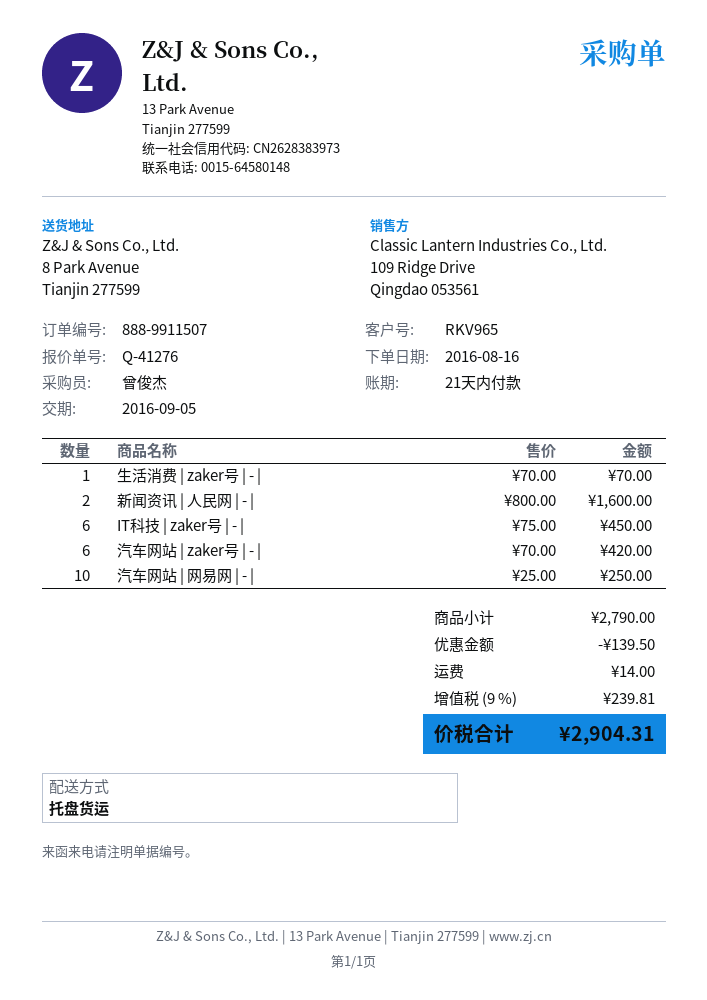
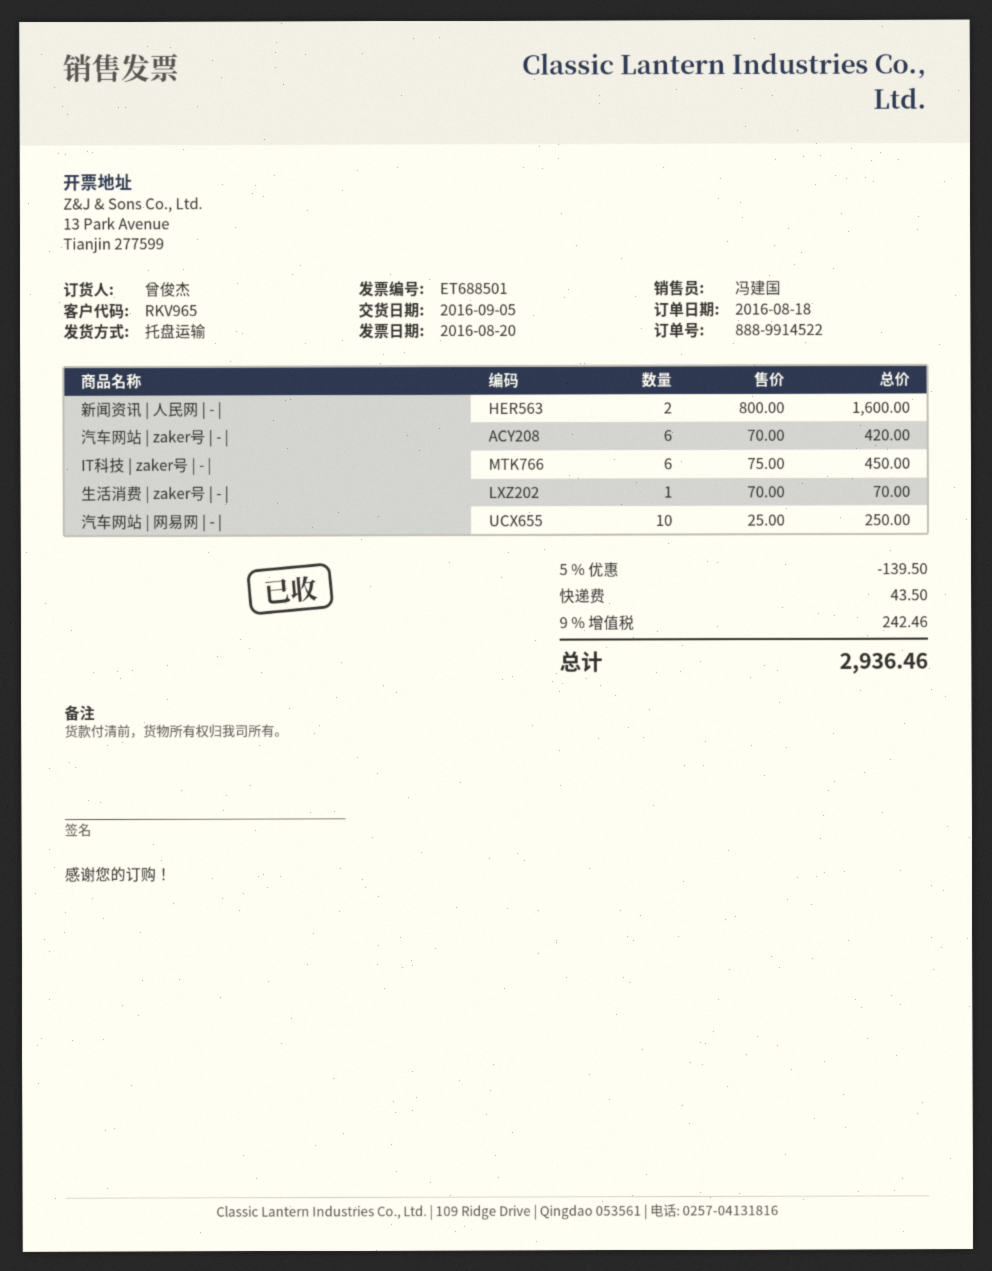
order number: 888-9911507 -> 888-9914522
order date: 2016-08-16 -> 2016-08-18
shipping: 14.00 -> 43.50
tax: 9% = 239.81 -> 9% = 242.46
total: 2904.31 -> 2936.46

